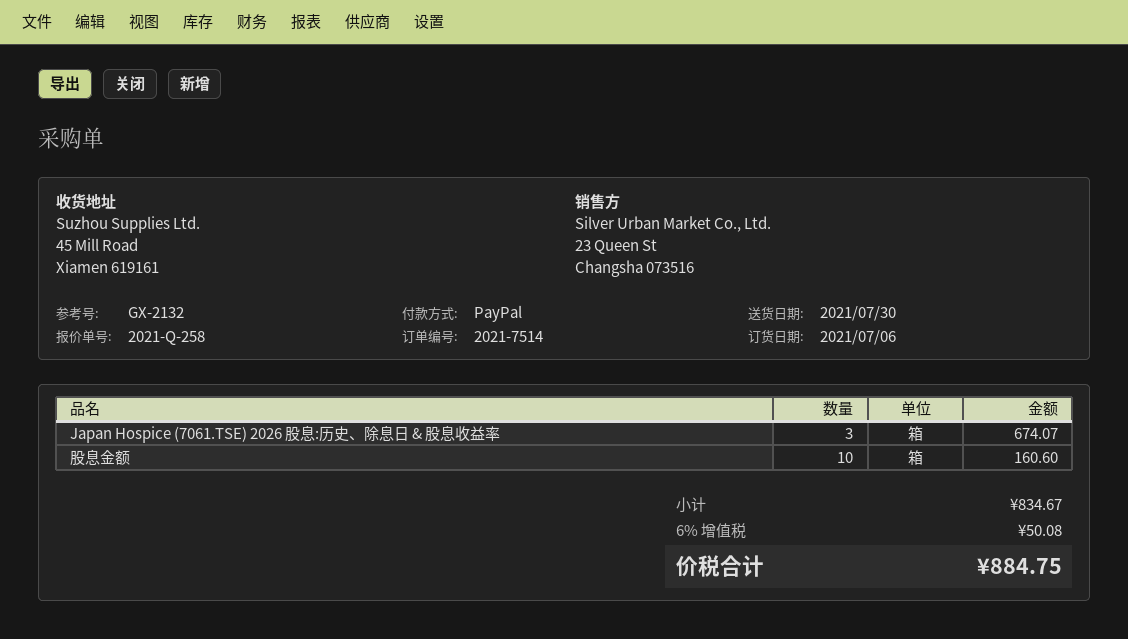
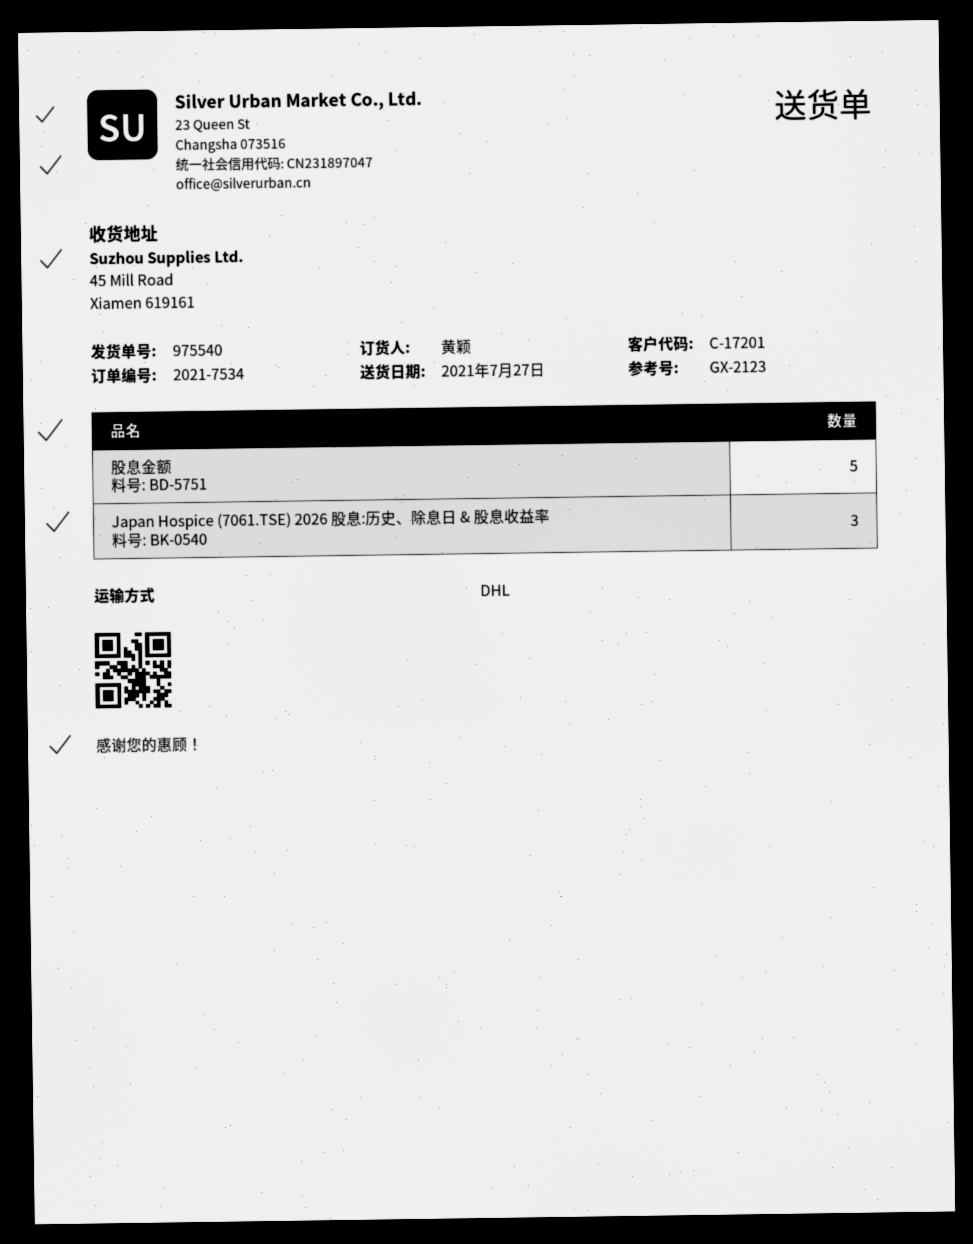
order number: 2021-7514 -> 2021-7534
delivery date: 2021-07-30 -> 2021-07-27
reference: GX-2132 -> GX-2123
股息金额: 10 -> 5

